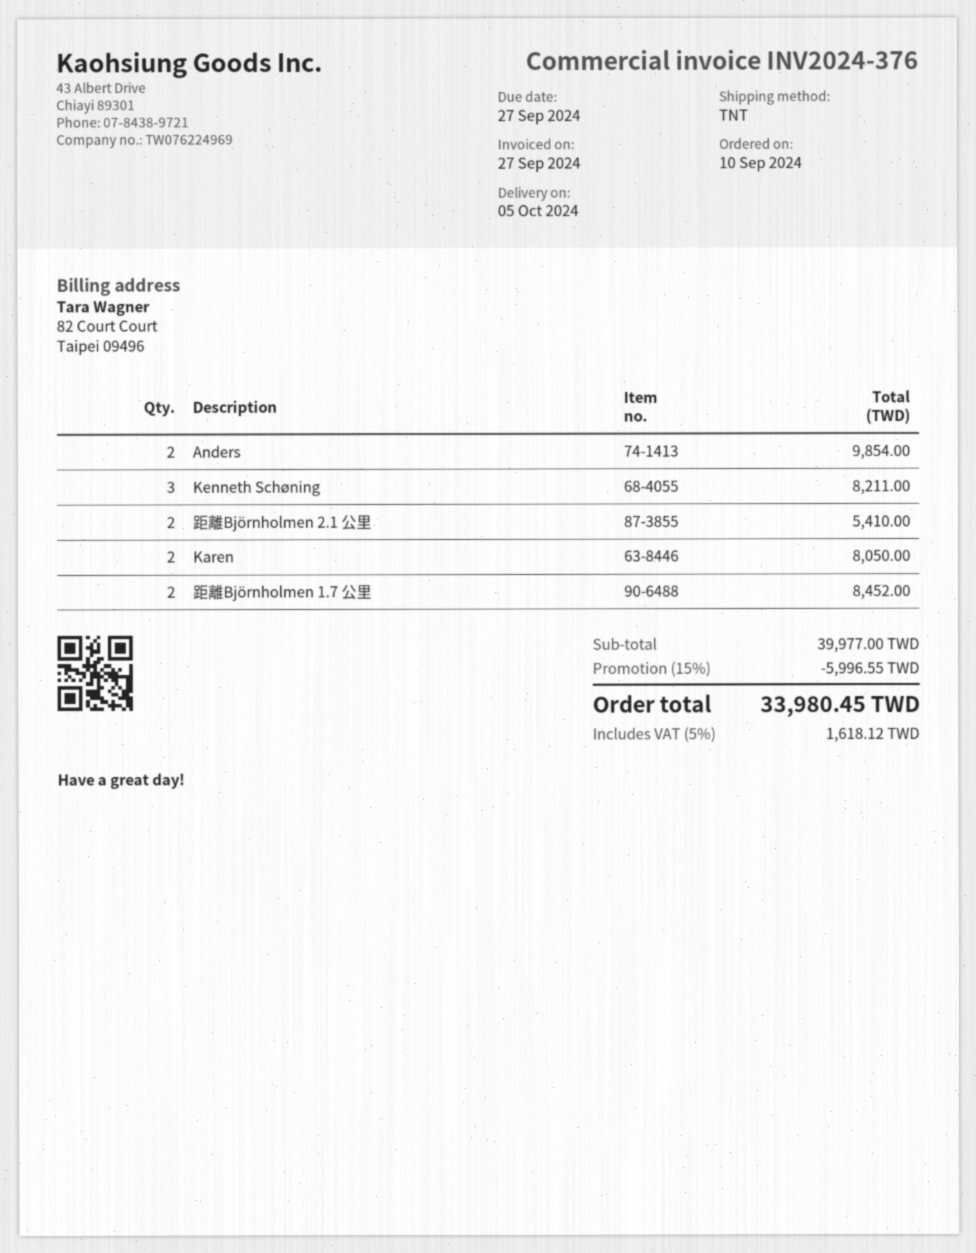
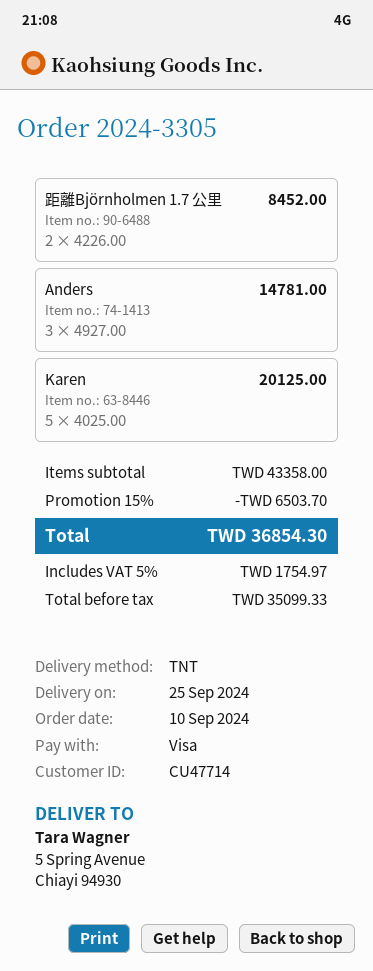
delivery date: 2024-10-05 -> 2024-09-25
Anders: 2 for 9854.00 -> 3 for 14781.00
Kenneth Schøning: 3 for 8211.00 -> none
距離Björnholmen 2.1 公里: 2 for 5410.00 -> none
Karen: 2 for 8050.00 -> 5 for 20125.00
subtotal: 39977.00 -> 43358.00
discount: 15% = 5996.55 -> 15% = 6503.70
tax: 5% = 1618.12 -> 5% = 1754.97
total: 33980.45 -> 36854.30

